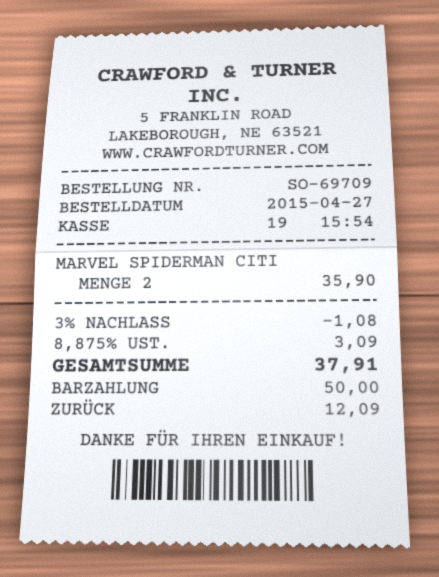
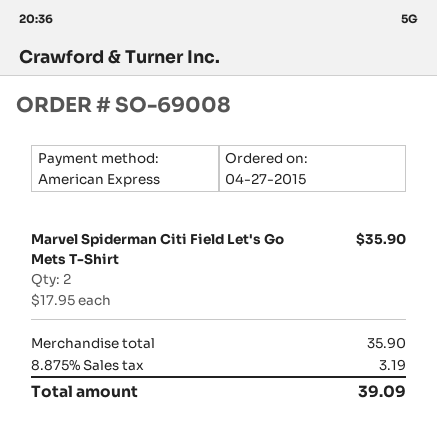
order number: SO-69709 -> SO-69008
payment method: cash -> American Express
discount: 3% = 1.08 -> none
tax: 8.875% = 3.09 -> 8.875% = 3.19
total: 37.91 -> 39.09

